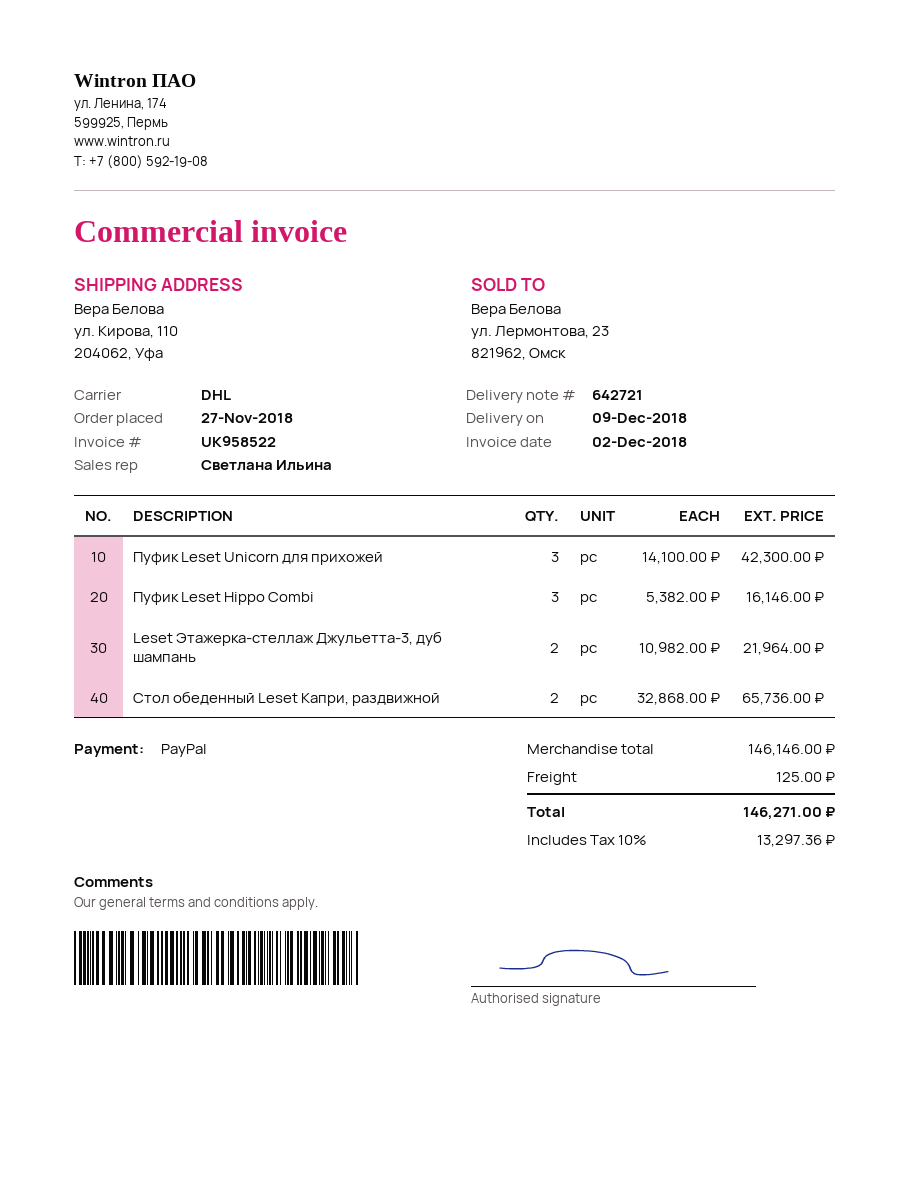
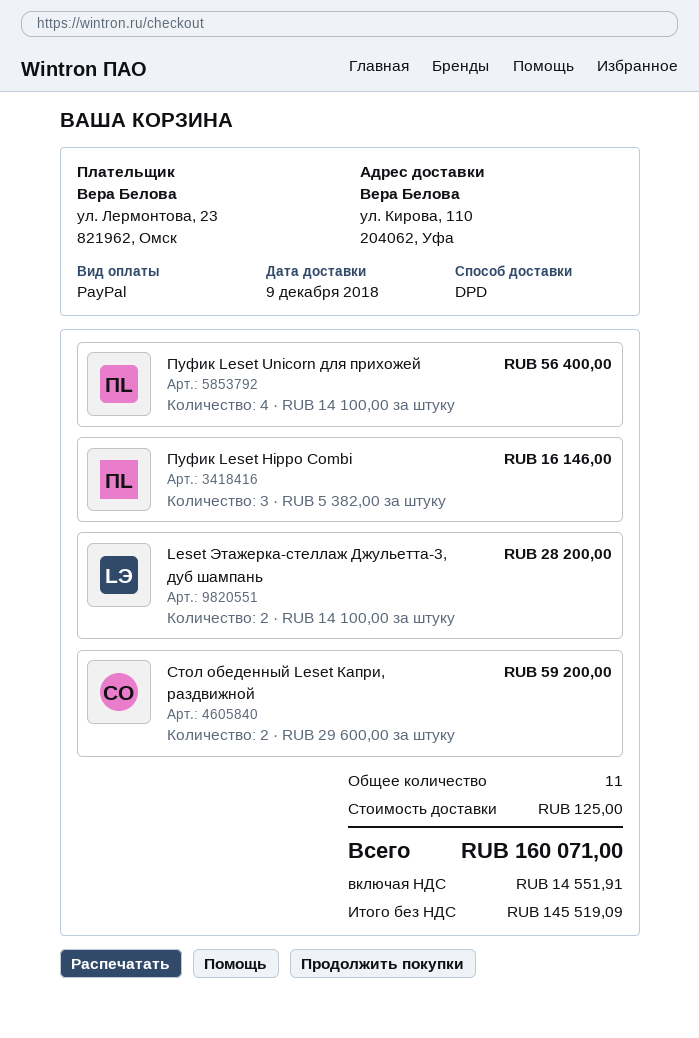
shipping method: DHL -> DPD
Пуфик Leset Unicorn для прихожей: 3 x 14100.00 = 42300.00 -> 4 x 14100.00 = 56400.00
Leset Этажерка-стеллаж Джульетта-3, дуб шампань: 2 x 10982.00 = 21964.00 -> 2 x 14100.00 = 28200.00
Стол обеденный Leset Капри, раздвижной: 2 x 32868.00 = 65736.00 -> 2 x 29600.00 = 59200.00
tax: 13297.36 -> 14551.91
total: 146271.00 -> 160071.00

